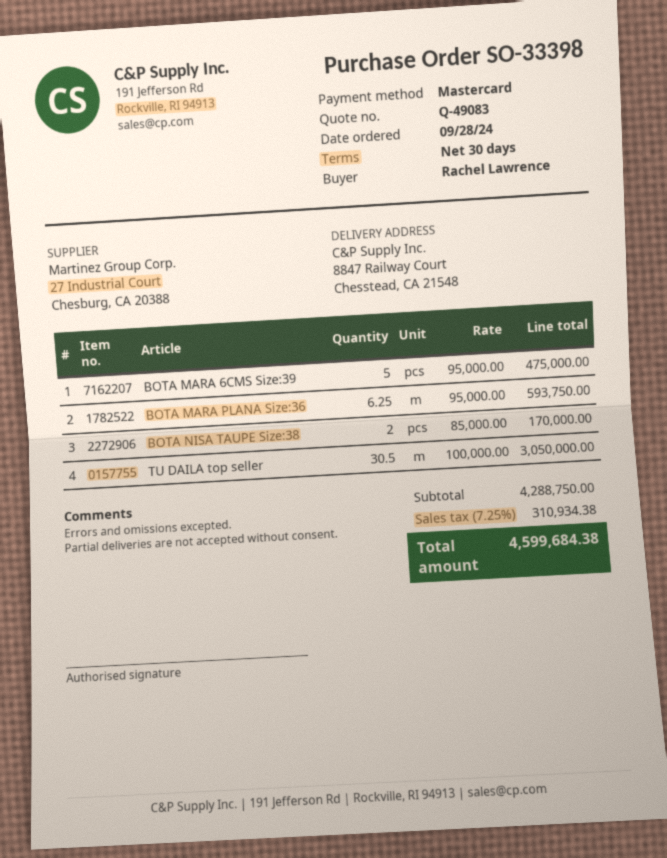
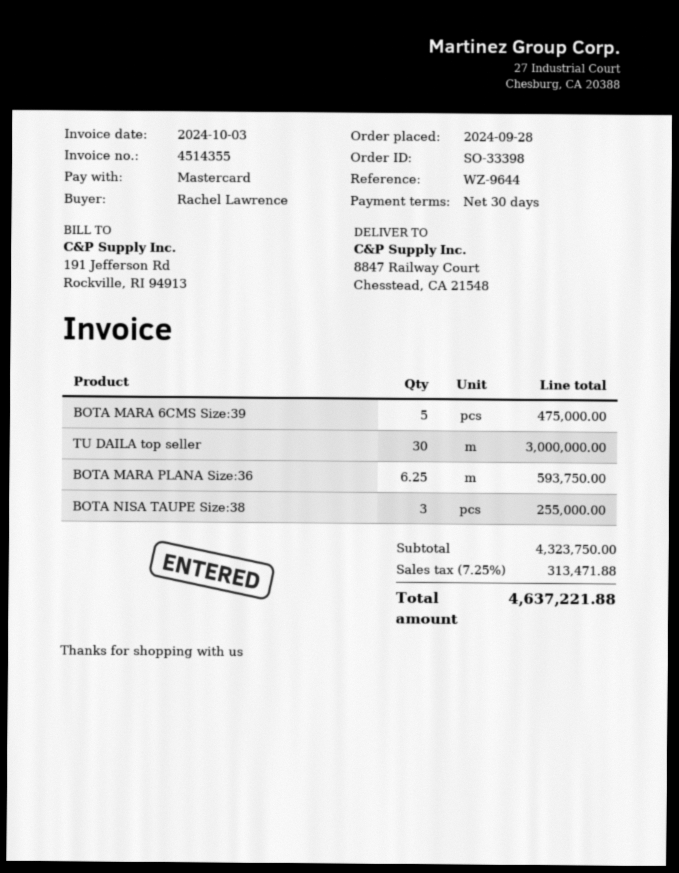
BOTA NISA TAUPE Size:38: 2 for 170000.00 -> 3 for 255000.00
TU DAILA top seller: 30.5 for 3050000.00 -> 30 for 3000000.00
subtotal: 4288750.00 -> 4323750.00
tax: 7.25% = 310934.38 -> 7.25% = 313471.88
total: 4599684.38 -> 4637221.88

